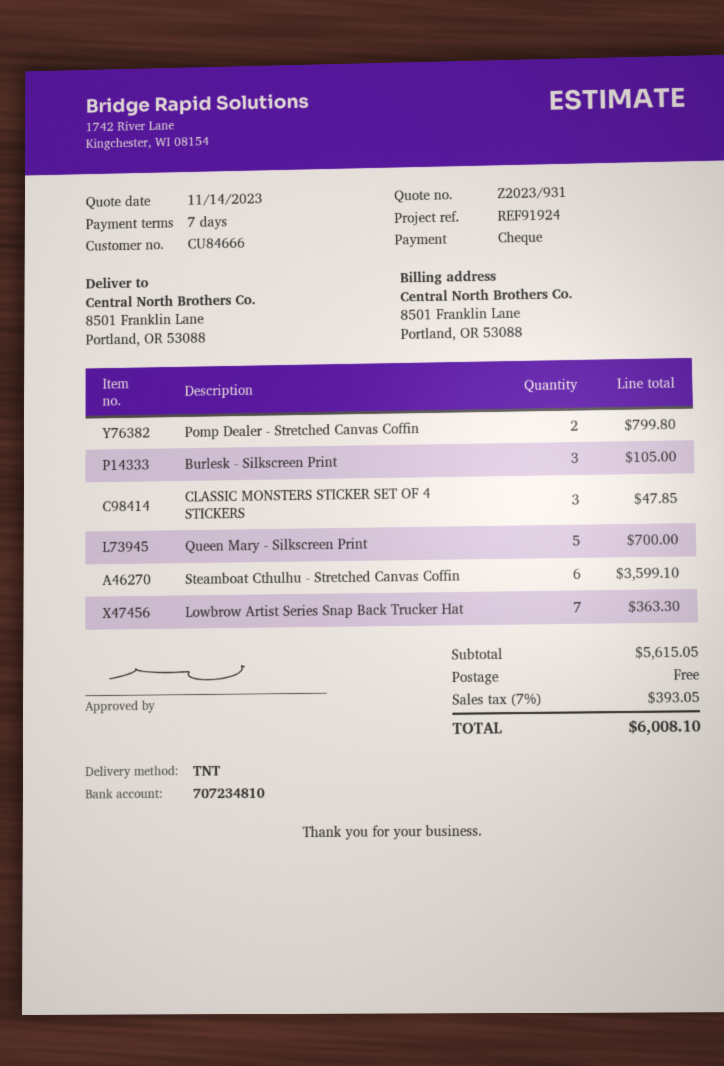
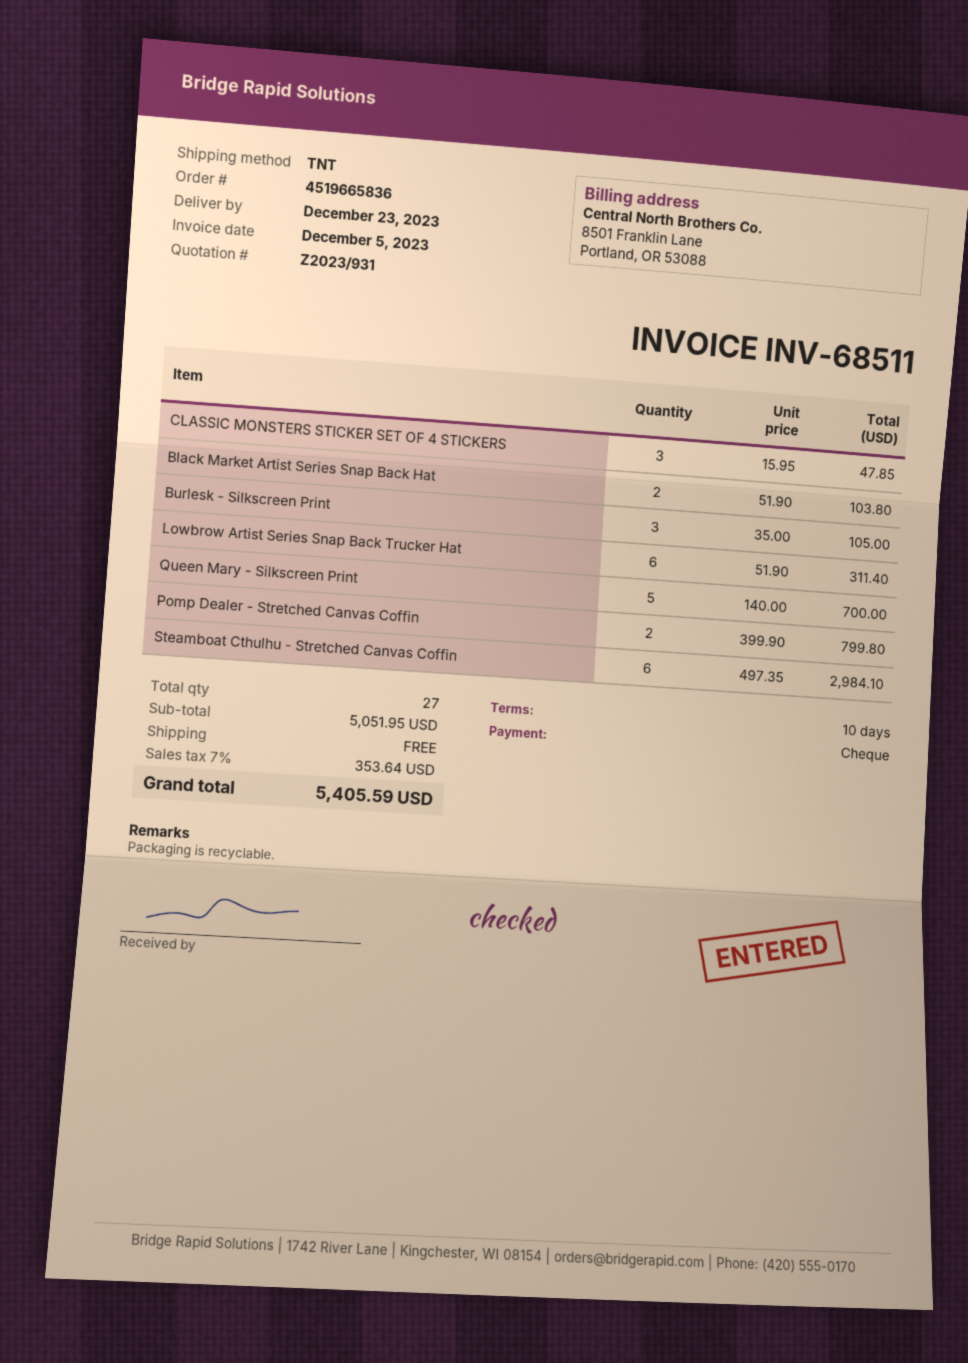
payment terms: 7 days -> 10 days
Steamboat Cthulhu - Stretched Canvas Coffin: 6 for 3599.10 -> 6 for 2984.10
Lowbrow Artist Series Snap Back Trucker Hat: 7 for 363.30 -> 6 for 311.40
Black Market Artist Series Snap Back Hat: none -> 2 for 103.80
subtotal: 5615.05 -> 5051.95
tax: 7% = 393.05 -> 7% = 353.64
total: 6008.10 -> 5405.59

